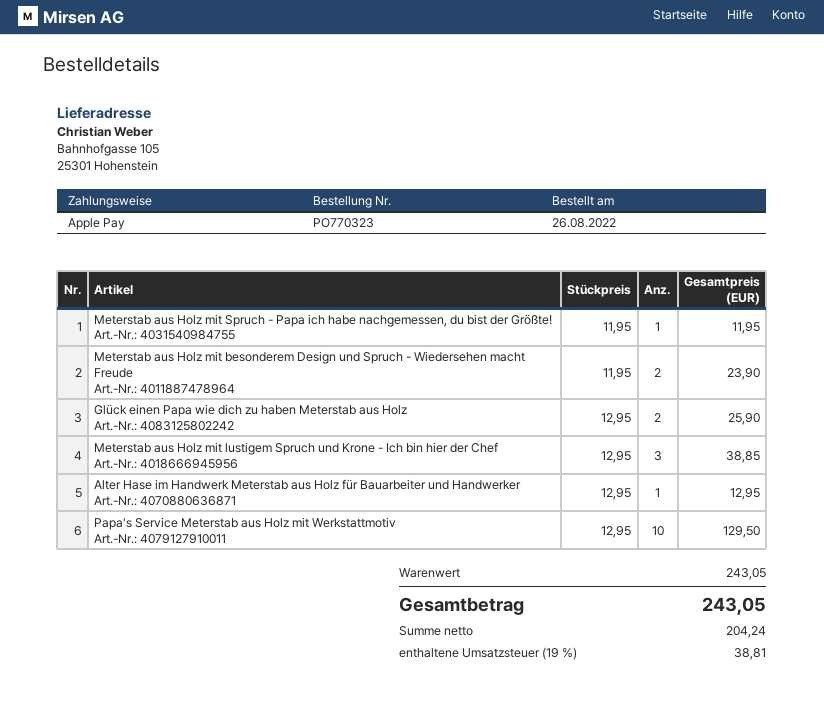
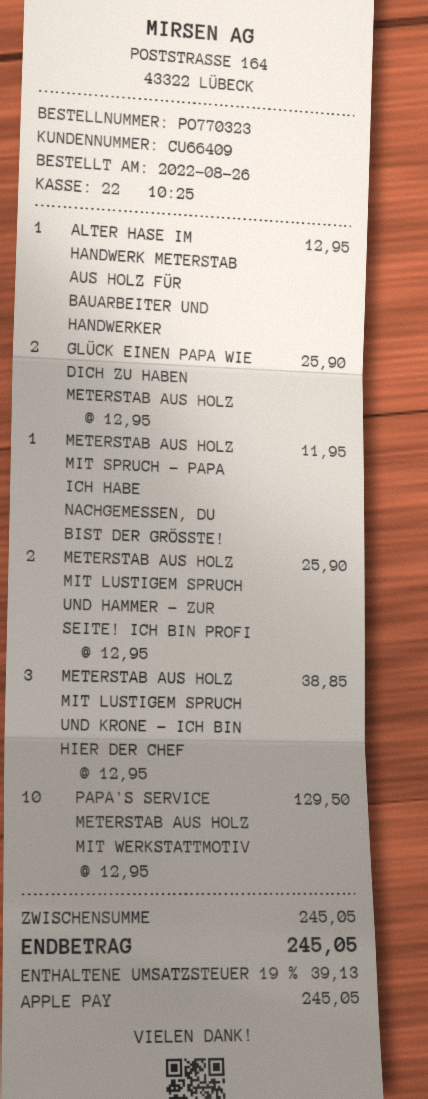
Meterstab aus Holz mit besonderem Design und Spruch - Wiedersehen macht Freude: 2 x 11.95 = 23.90 -> none
METERSTAB AUS HOLZ MIT LUSTIGEM SPRUCH UND HAMMER - ZUR SEITE! ICH BIN PROFI: none -> 2 x 12.95 = 25.90
subtotal: 243.05 -> 245.05
tax: 19% = 38.81 -> 19% = 39.13
total: 243.05 -> 245.05

